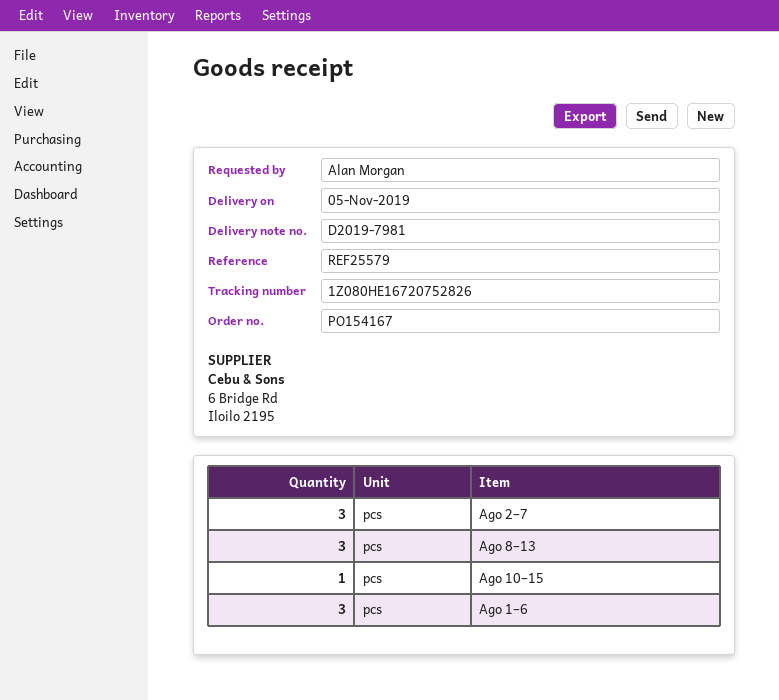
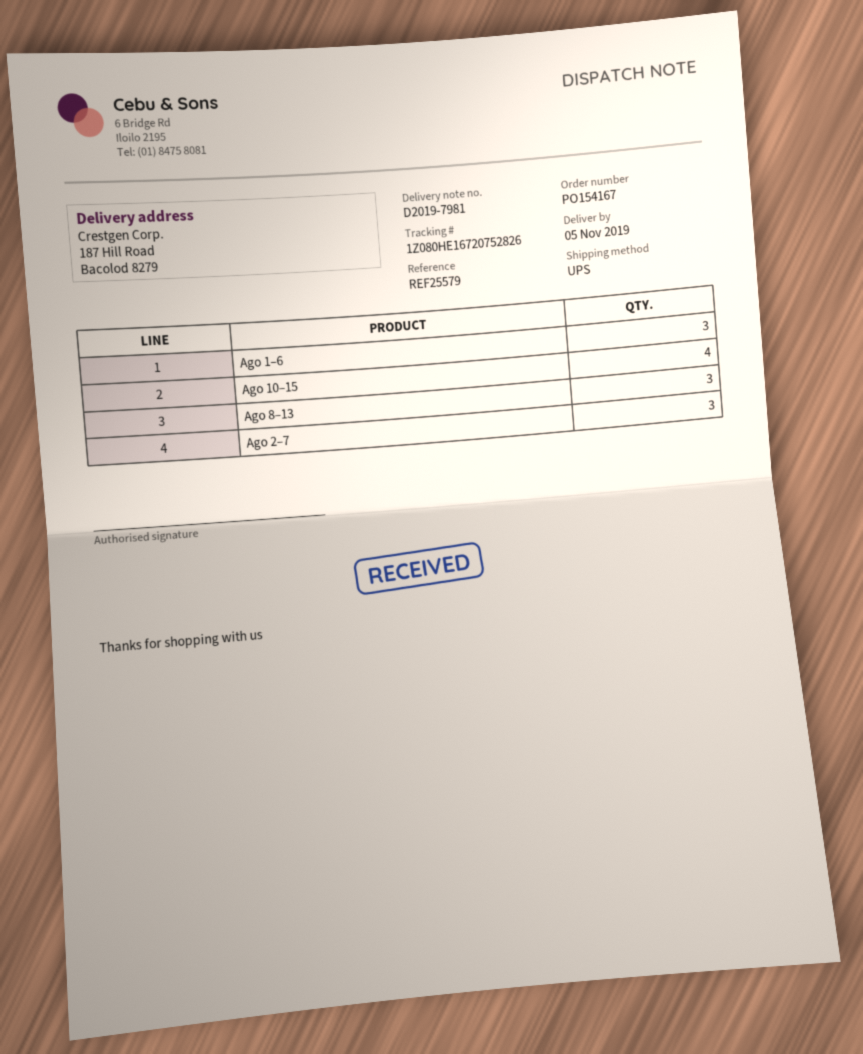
Ago 10–15: 1 -> 4

